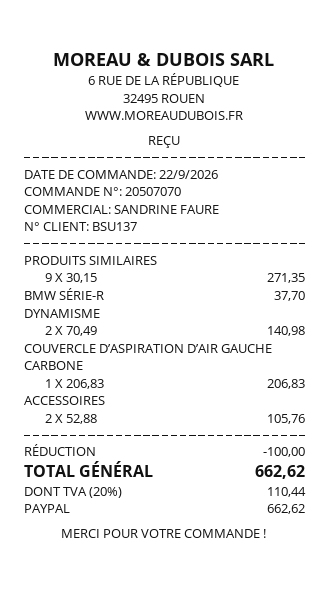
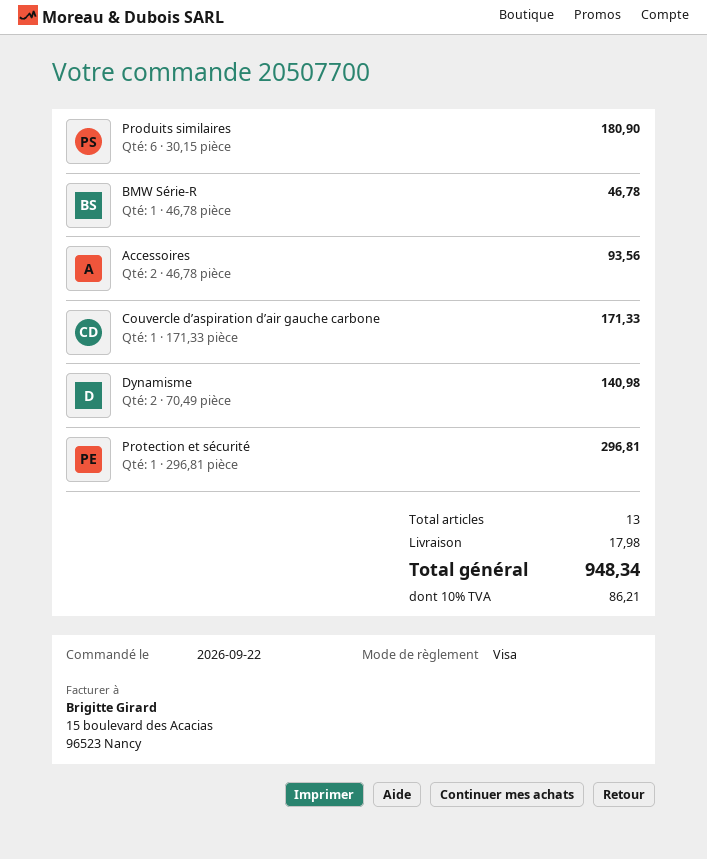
order number: 20507070 -> 20507700
payment method: PayPal -> Visa
PRODUITS SIMILAIRES: 9 x 30.15 = 271.35 -> 6 x 30.15 = 180.90
BMW SÉRIE-R: 1 x 37.70 = 37.70 -> 1 x 46.78 = 46.78
COUVERCLE D’ASPIRATION D’AIR GAUCHE CARBONE: 1 x 206.83 = 206.83 -> 1 x 171.33 = 171.33
ACCESSOIRES: 2 x 52.88 = 105.76 -> 2 x 46.78 = 93.56
Protection et sécurité: none -> 1 x 296.81 = 296.81
discount: 100.00 -> none
shipping: none -> 17.98
tax: 20% = 110.44 -> 10% = 86.21
total: 662.62 -> 948.34

